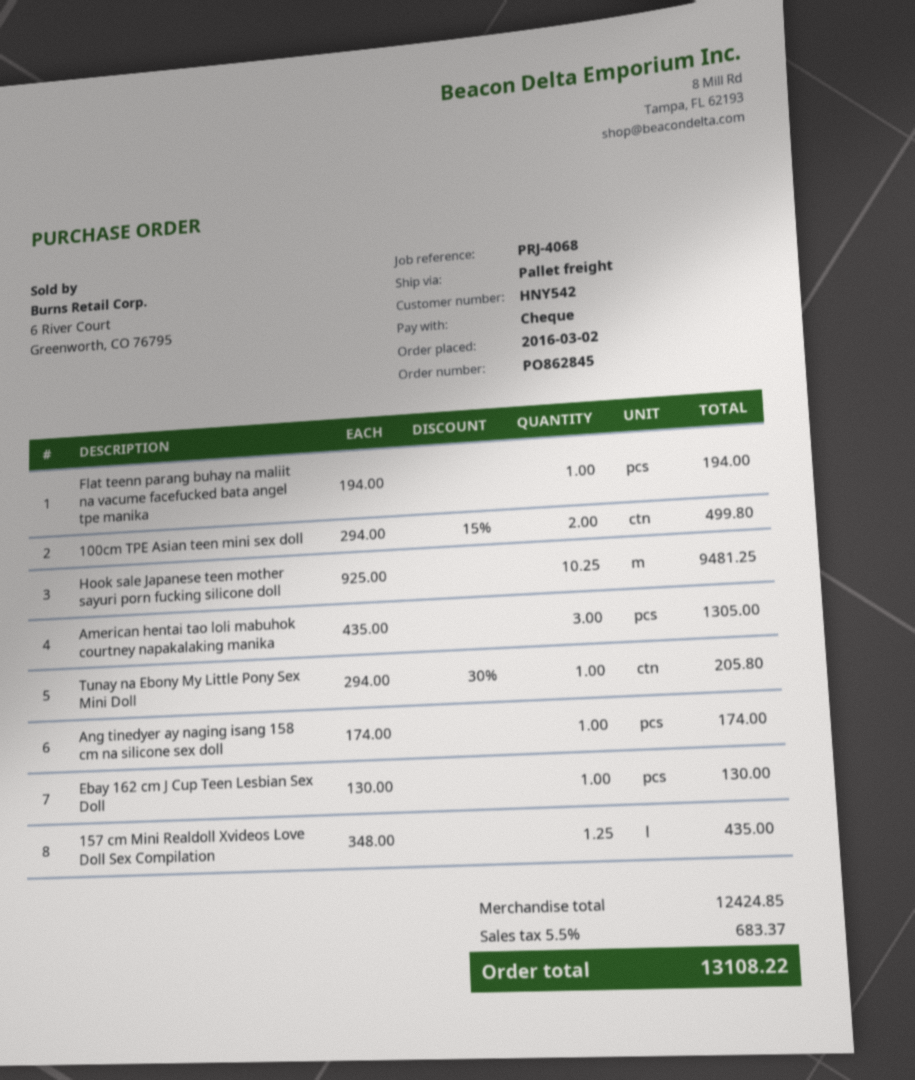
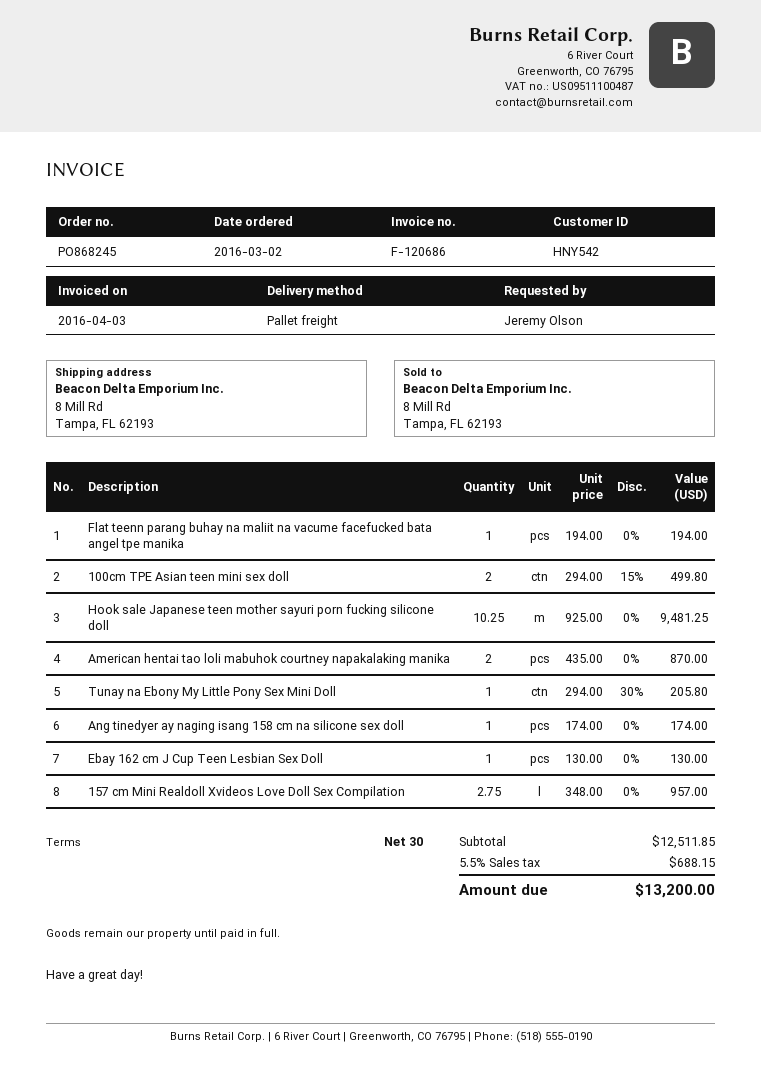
order number: PO862845 -> PO868245
American hentai tao loli mabuhok courtney napakalaking manika: 3 x 435.00 = 1305.00 -> 2 x 435.00 = 870.00
157 cm Mini Realdoll Xvideos Love Doll Sex Compilation: 1.25 x 348.00 = 435.00 -> 2.75 x 348.00 = 957.00
subtotal: 12424.85 -> 12511.85
tax: 5.5% = 683.37 -> 5.5% = 688.15
total: 13108.22 -> 13200.00

